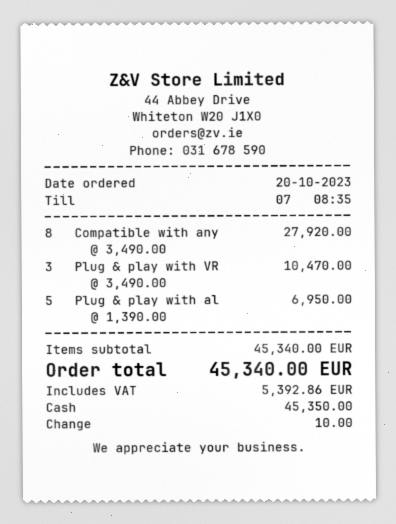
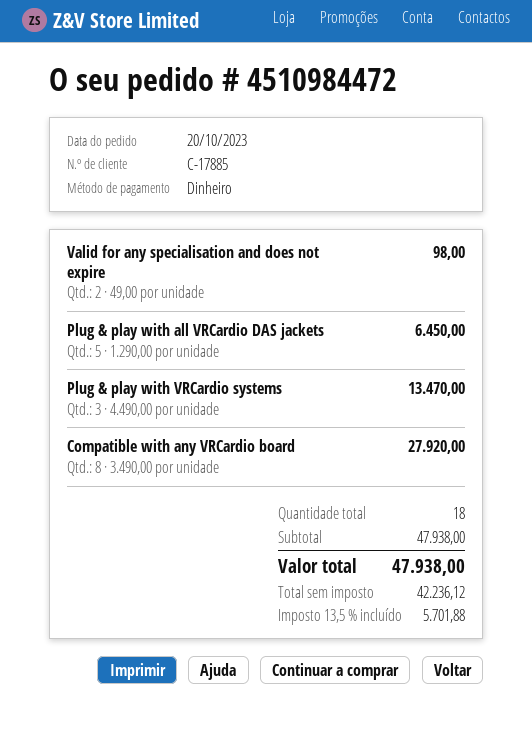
Plug & play with VR: 3 x 3490.00 = 10470.00 -> 3 x 4490.00 = 13470.00
Plug & play with al: 5 x 1390.00 = 6950.00 -> 5 x 1290.00 = 6450.00
Valid for any specialisation and does not expire: none -> 2 x 49.00 = 98.00
subtotal: 45340.00 -> 47938.00
tax: 5392.86 -> 5701.88
total: 45340.00 -> 47938.00

